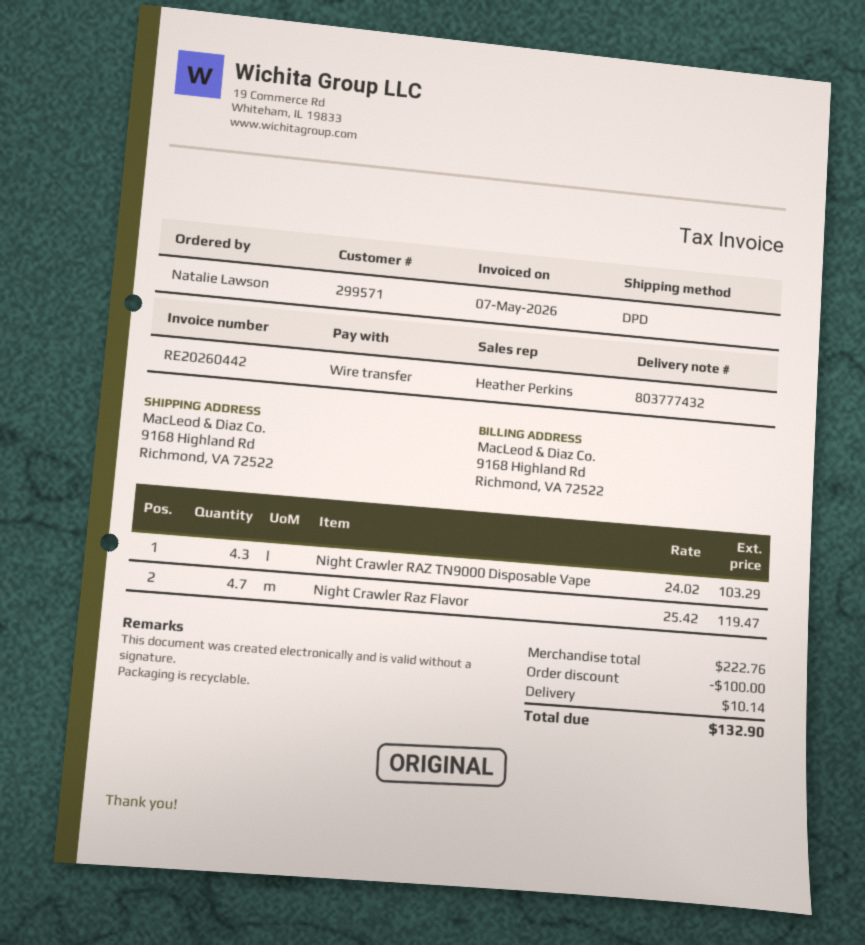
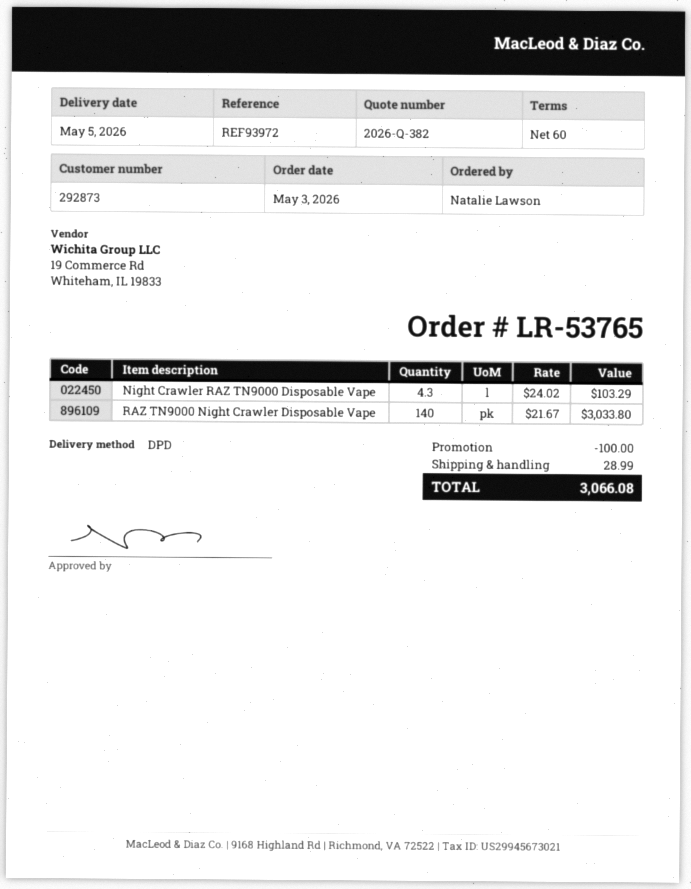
customer number: 299571 -> 292873
Night Crawler Raz Flavor: 4.7 x 25.42 = 119.47 -> none
RAZ TN9000 Night Crawler Disposable Vape: none -> 140 x 21.67 = 3033.80
shipping: 10.14 -> 28.99
total: 132.90 -> 3066.08

